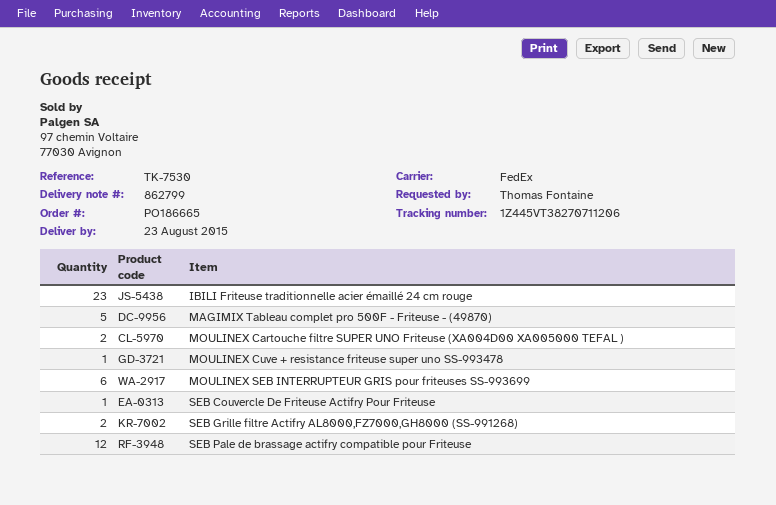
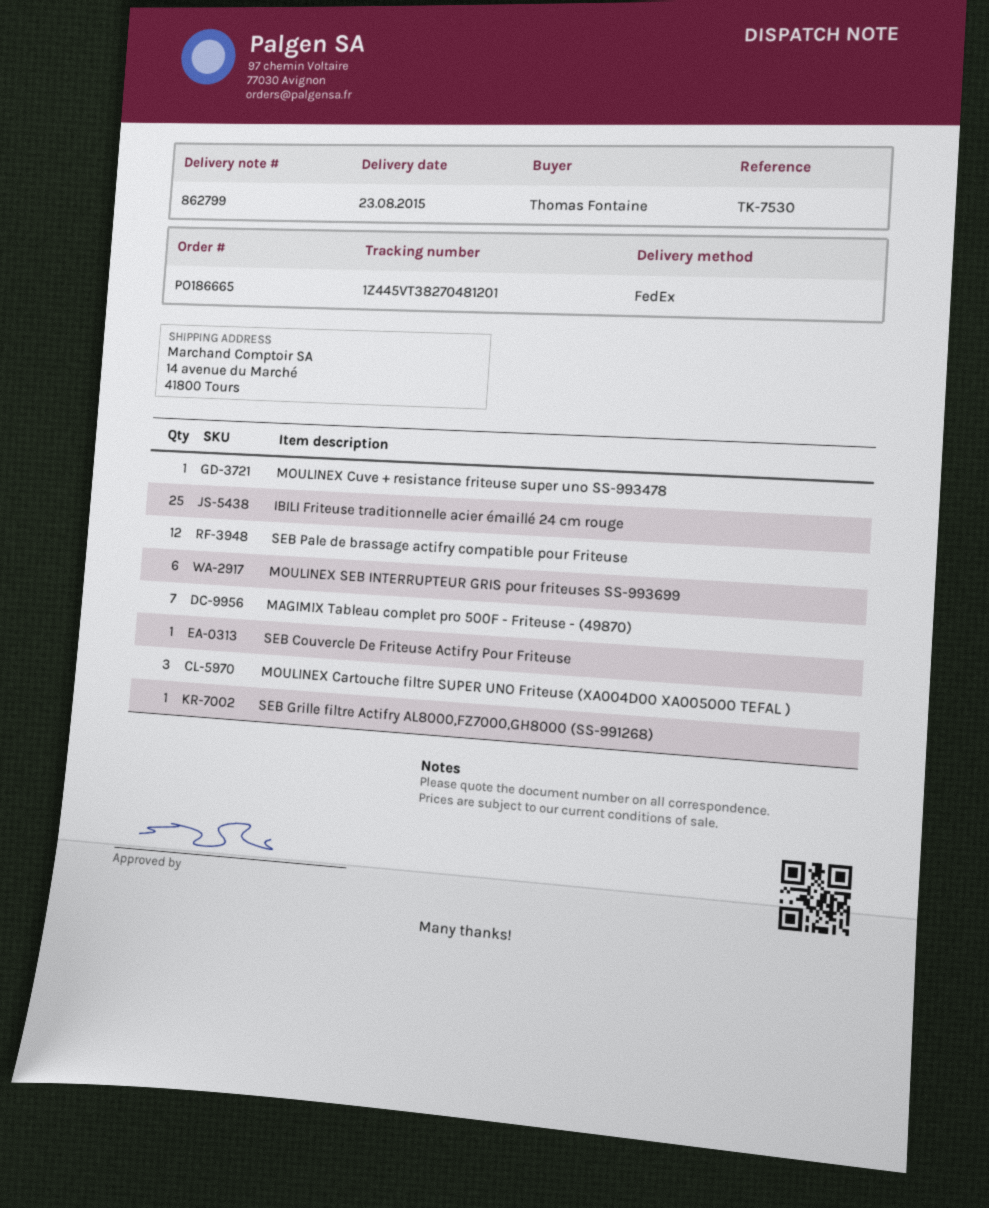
tracking number: 1Z445VT38270711206 -> 1Z445VT38270481201
IBILI Friteuse traditionnelle acier émaillé 24 cm rouge: 23 -> 25
MAGIMIX Tableau complet pro 500F - Friteuse - (49870): 5 -> 7
MOULINEX Cartouche filtre SUPER UNO Friteuse (XA004D00 XA005000 TEFAL ): 2 -> 3
SEB Grille filtre Actifry AL8000,FZ7000,GH8000 (SS-991268): 2 -> 1

